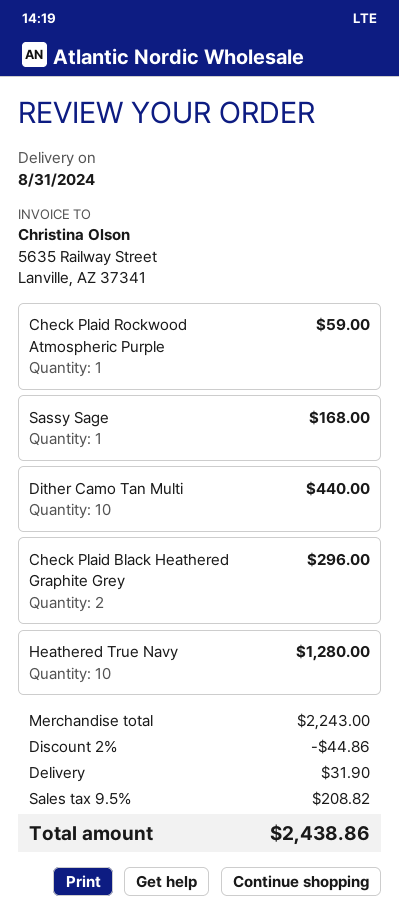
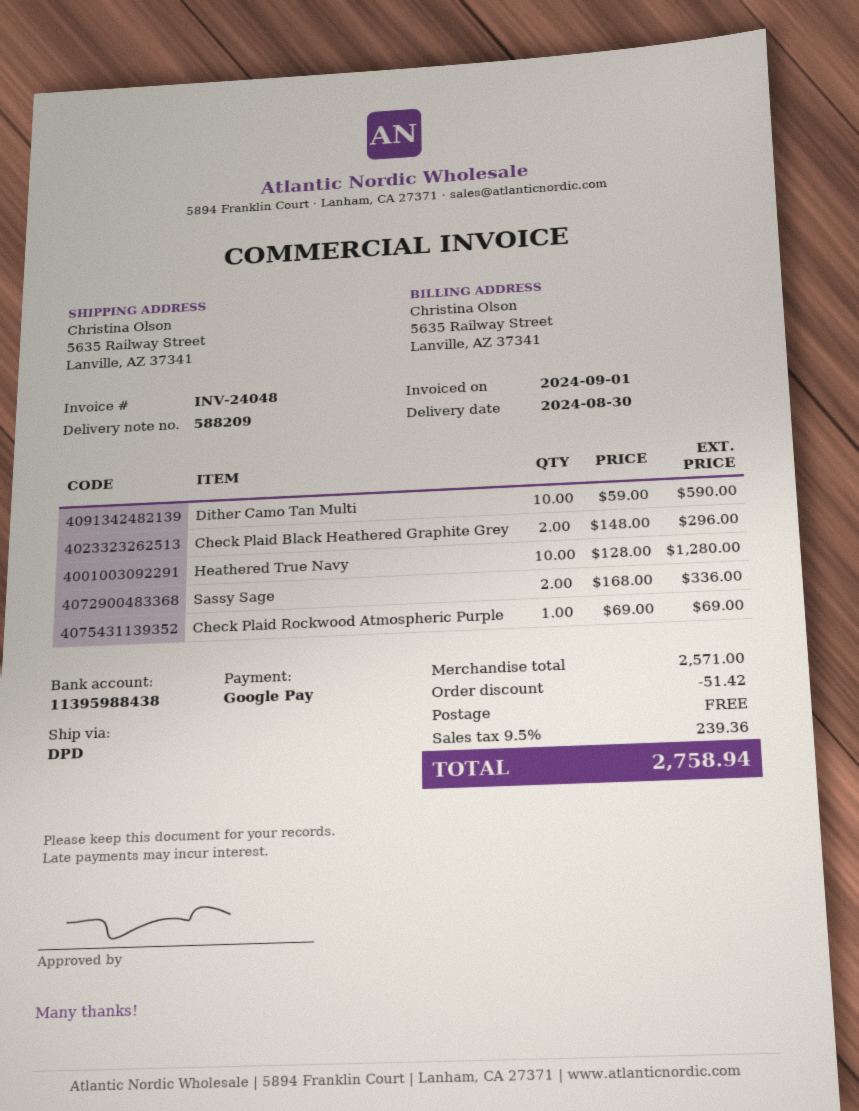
delivery date: 2024-08-31 -> 2024-08-30
Check Plaid Rockwood Atmospheric Purple: 1 for 59.00 -> 1 for 69.00
Sassy Sage: 1 for 168.00 -> 2 for 336.00
Dither Camo Tan Multi: 10 for 440.00 -> 10 for 590.00
subtotal: 2243.00 -> 2571.00
discount: 44.86 -> 51.42
shipping: 31.90 -> 0.00
tax: 9.5% = 208.82 -> 9.5% = 239.36
total: 2438.86 -> 2758.94

